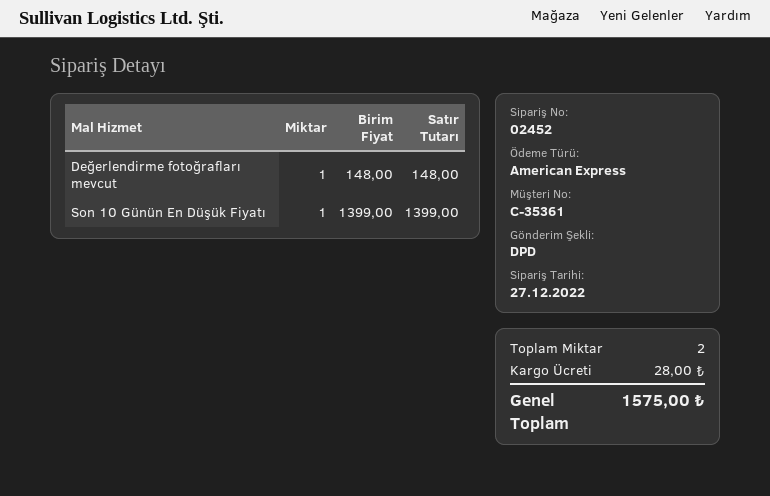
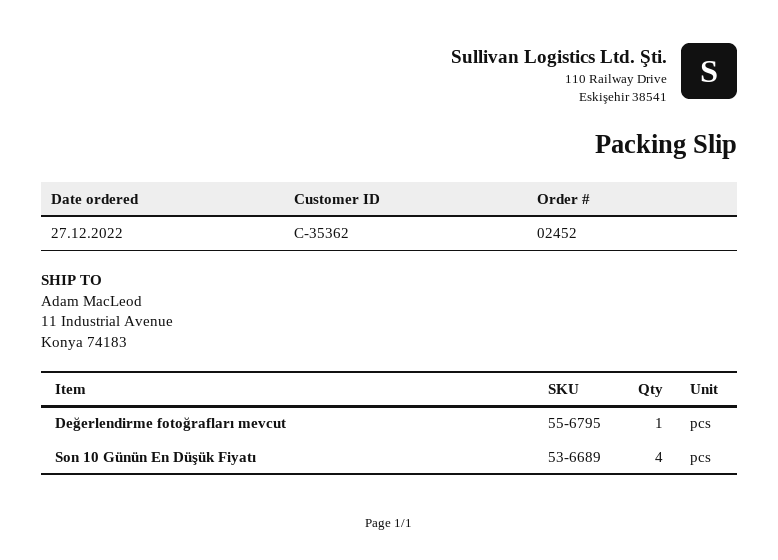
customer number: C-35361 -> C-35362
Son 10 Günün En Düşük Fiyatı: 1 -> 4

